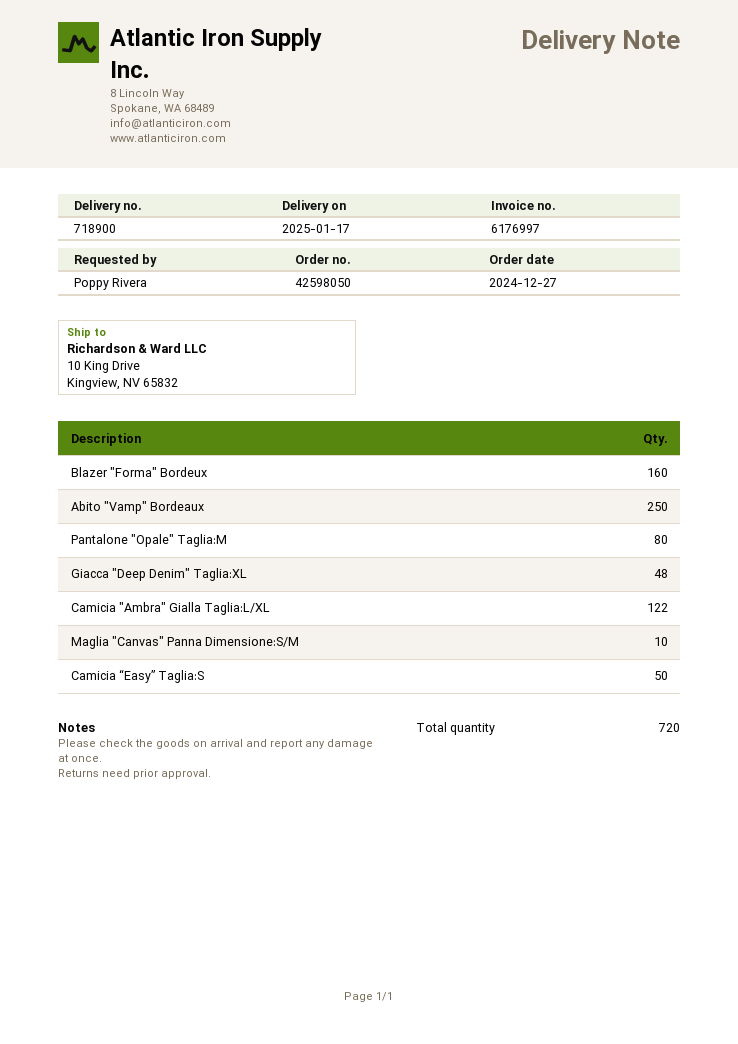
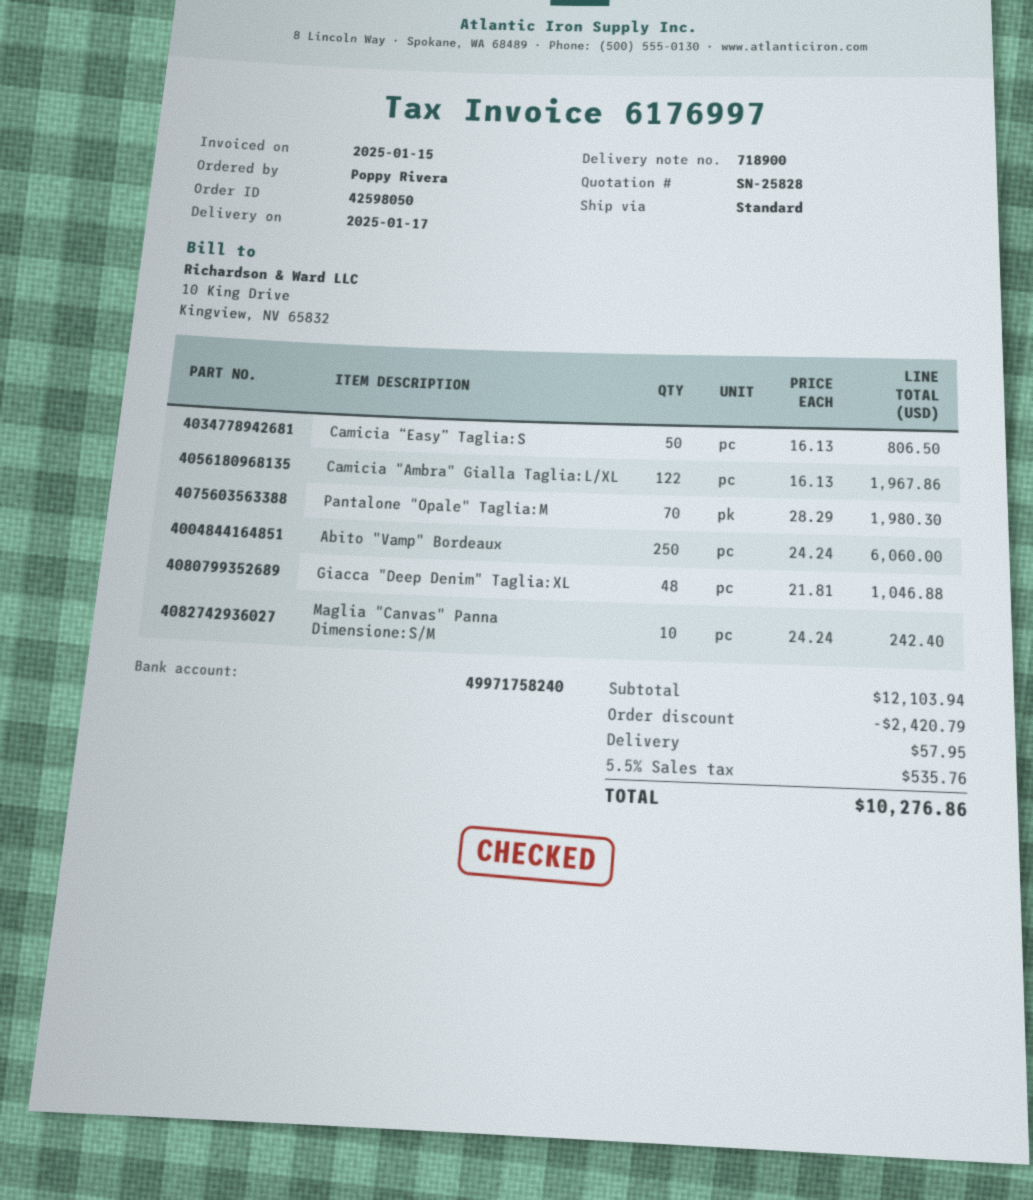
Blazer "Forma" Bordeux: 160 -> none
Pantalone "Opale" Taglia:M: 80 -> 70

